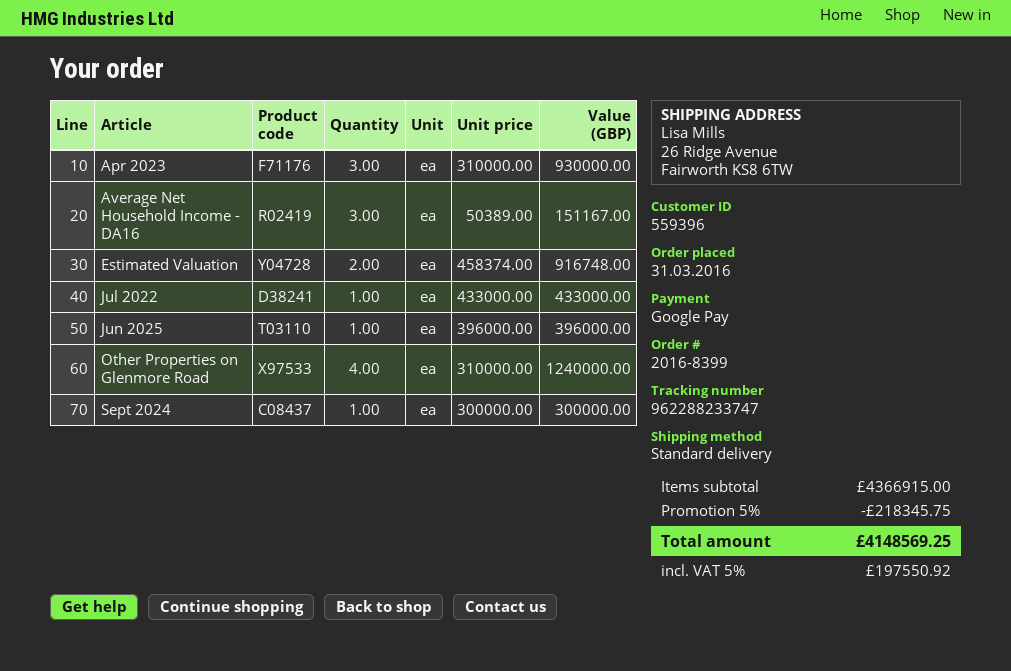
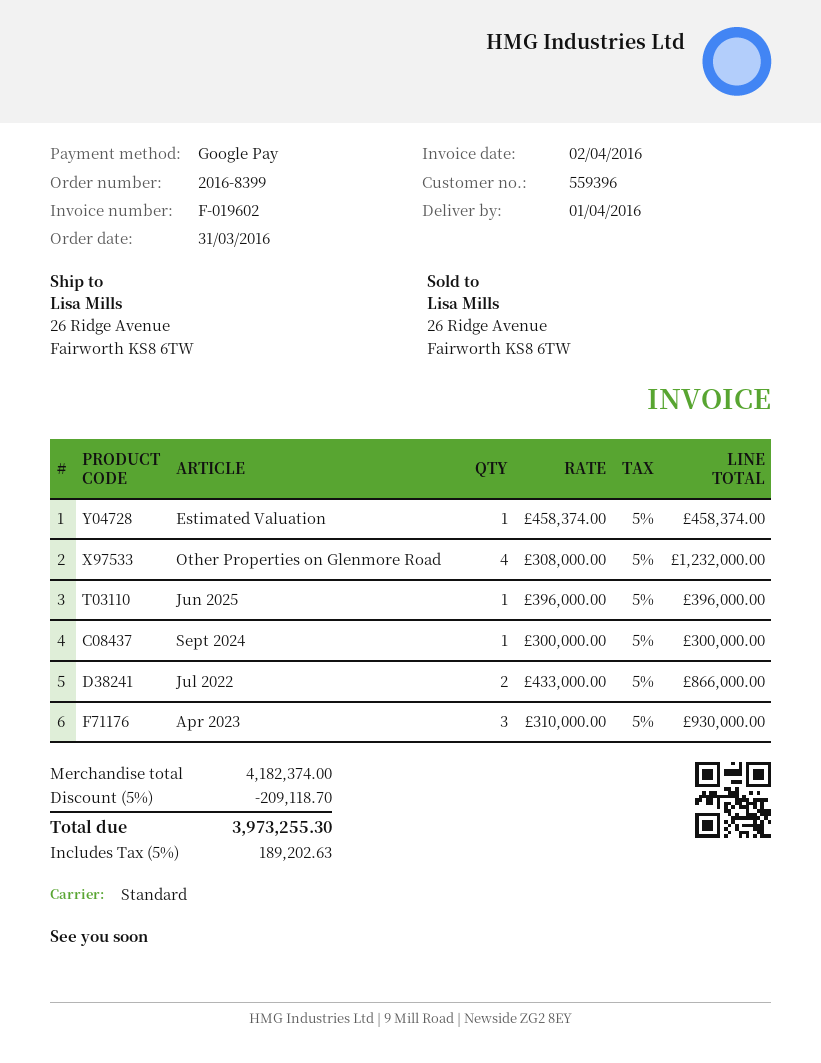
Average Net Household Income - DA16: 3 x 50389.00 = 151167.00 -> none
Estimated Valuation: 2 x 458374.00 = 916748.00 -> 1 x 458374.00 = 458374.00
Jul 2022: 1 x 433000.00 = 433000.00 -> 2 x 433000.00 = 866000.00
Other Properties on Glenmore Road: 4 x 310000.00 = 1240000.00 -> 4 x 308000.00 = 1232000.00
subtotal: 4366915.00 -> 4182374.00
discount: 5% = 218345.75 -> 5% = 209118.70
tax: 5% = 197550.92 -> 5% = 189202.63
total: 4148569.25 -> 3973255.30

